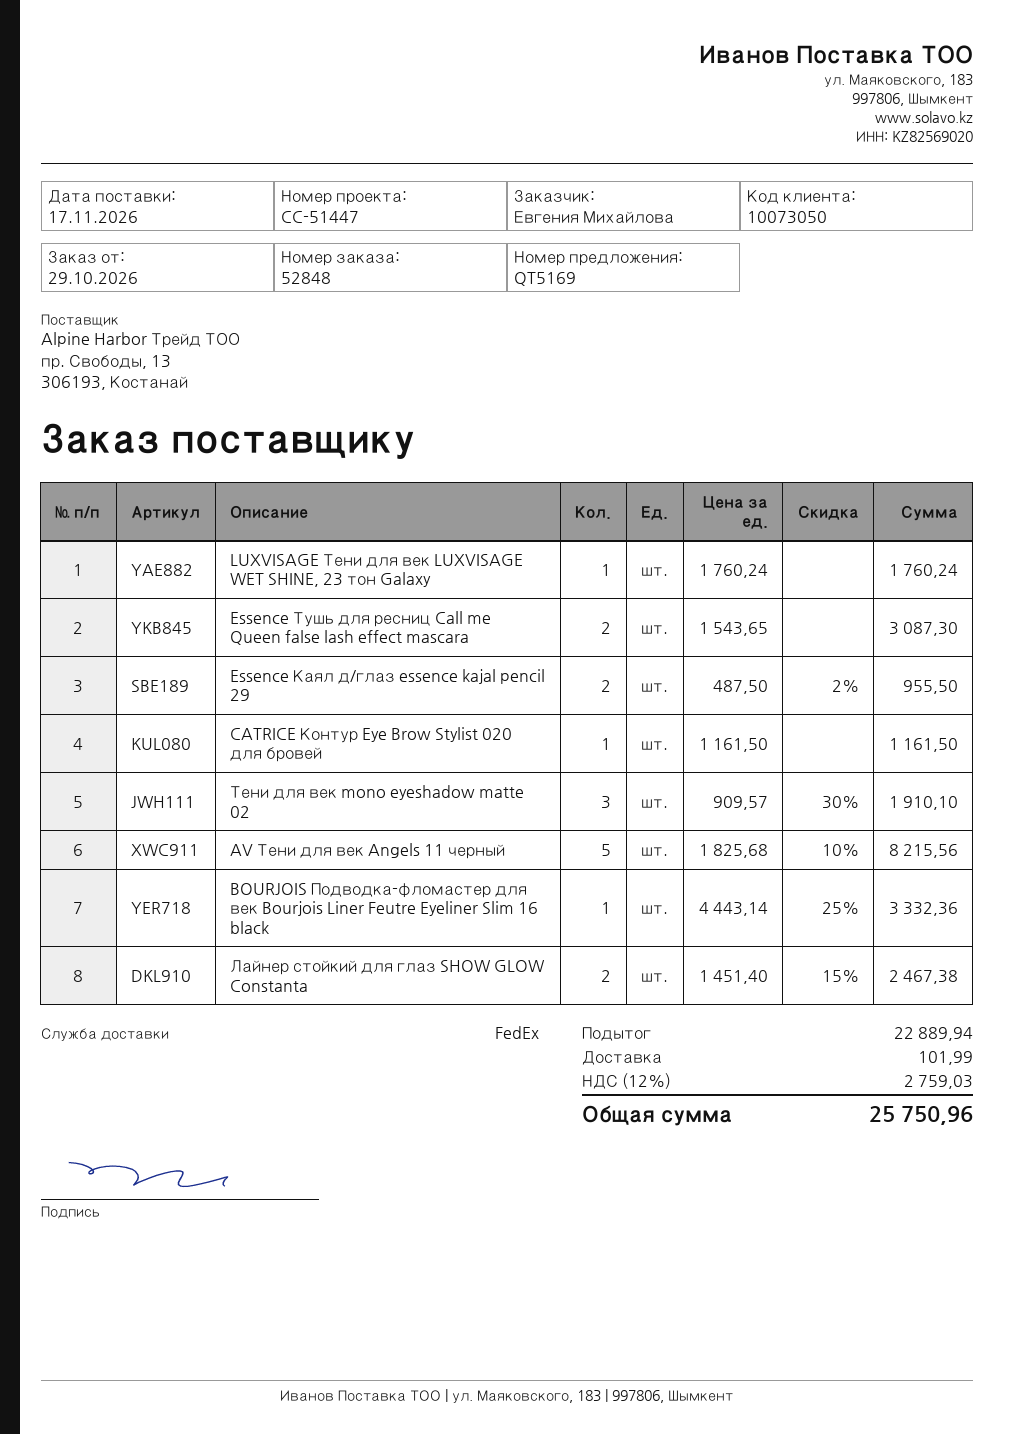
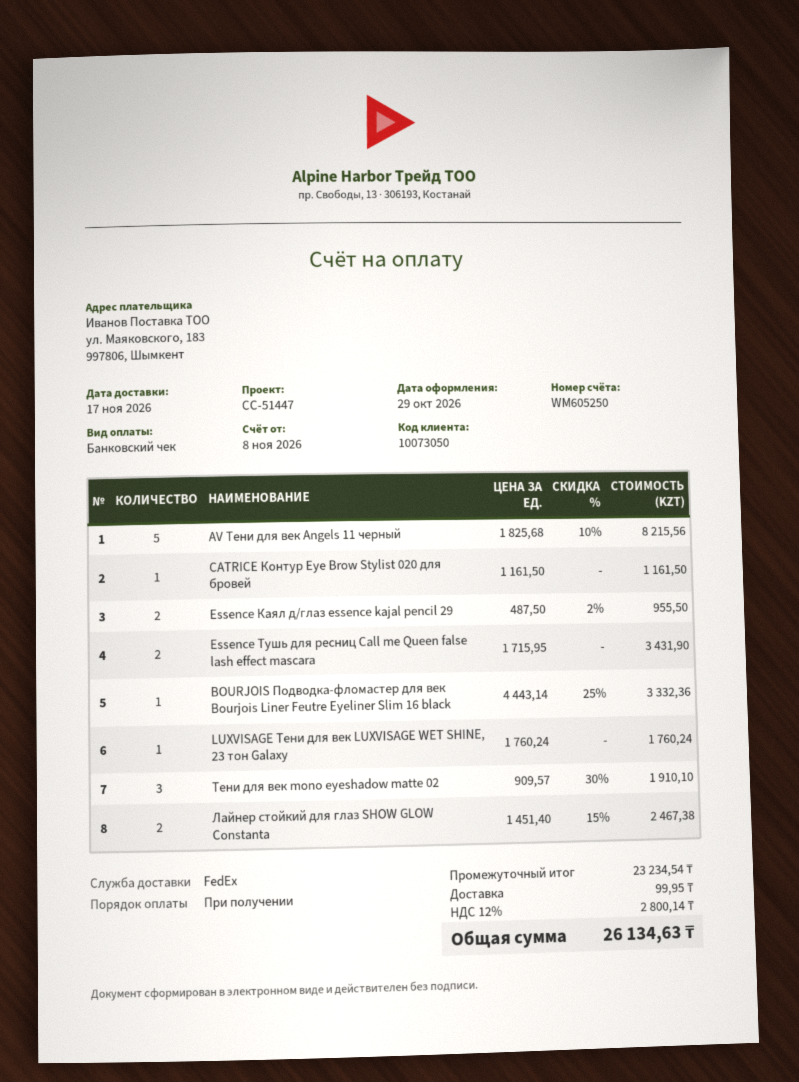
Essence Тушь для ресниц Call me Queen false lash effect mascara: 2 x 1543.65 = 3087.30 -> 2 x 1715.95 = 3431.90
subtotal: 22889.94 -> 23234.54
shipping: 101.99 -> 99.95
tax: 12% = 2759.03 -> 12% = 2800.14
total: 25750.96 -> 26134.63

